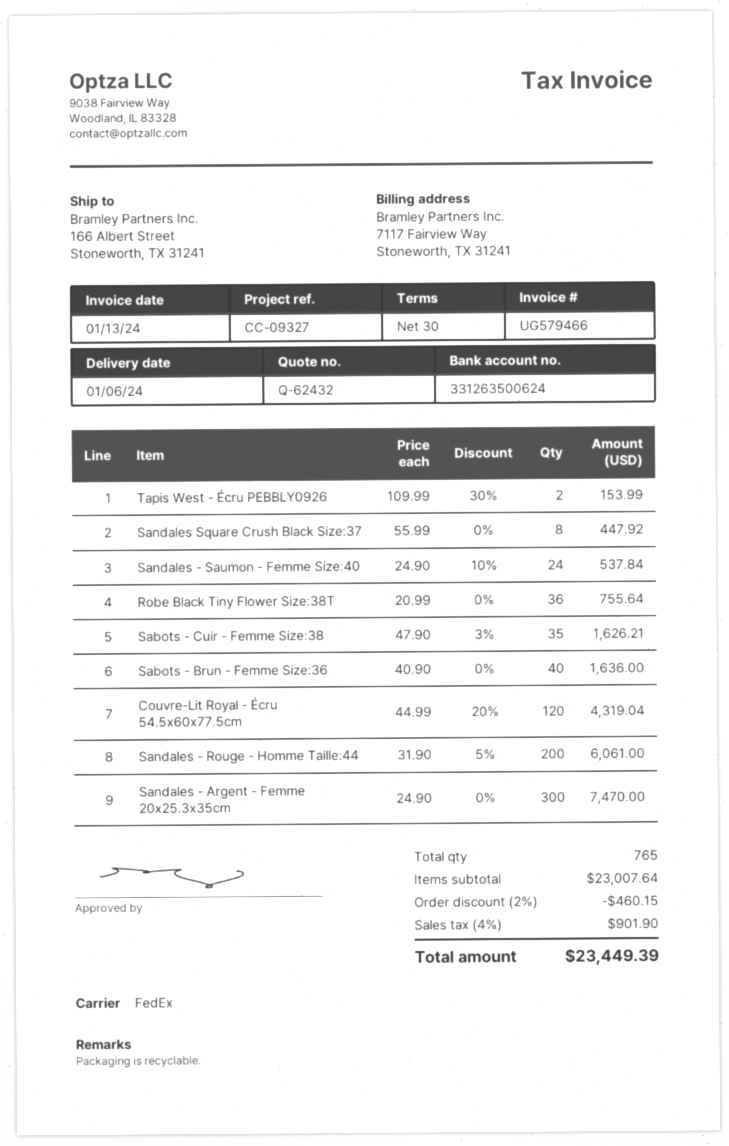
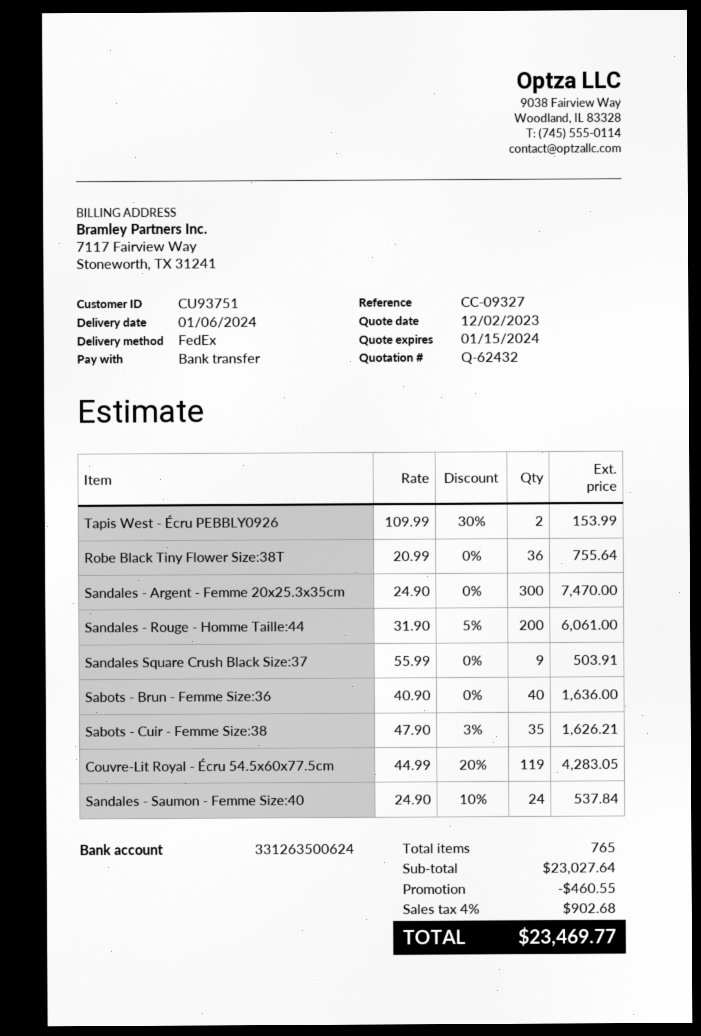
Sandales Square Crush Black Size:37: 8 x 55.99 = 447.92 -> 9 x 55.99 = 503.91
Couvre-Lit Royal - Écru 54.5x60x77.5cm: 120 x 44.99 - 20% = 4319.04 -> 119 x 44.99 - 20% = 4283.05
subtotal: 23007.64 -> 23027.64
discount: 460.15 -> 460.55
tax: 4% = 901.90 -> 4% = 902.68
total: 23449.39 -> 23469.77

